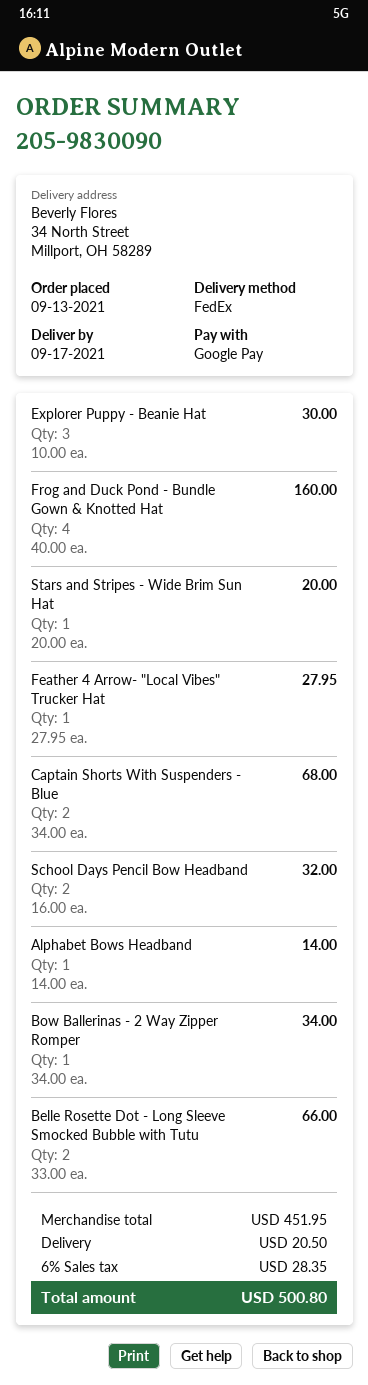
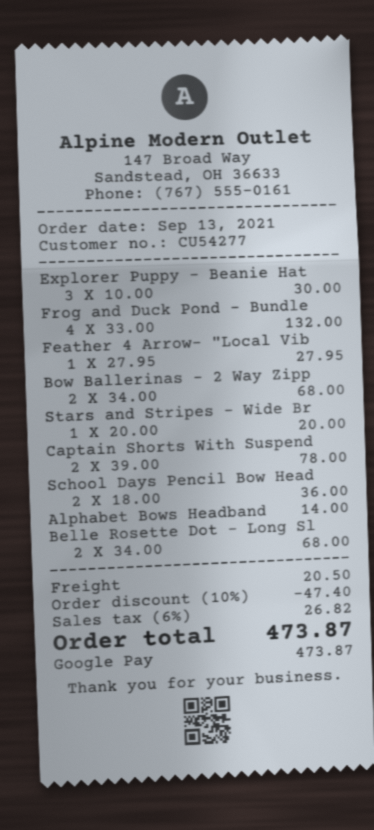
Frog and Duck Pond - Bundle Gown & Knotted Hat: 4 x 40.00 = 160.00 -> 4 x 33.00 = 132.00
Captain Shorts With Suspenders - Blue: 2 x 34.00 = 68.00 -> 2 x 39.00 = 78.00
School Days Pencil Bow Headband: 2 x 16.00 = 32.00 -> 2 x 18.00 = 36.00
Bow Ballerinas - 2 Way Zipper Romper: 1 x 34.00 = 34.00 -> 2 x 34.00 = 68.00
Belle Rosette Dot - Long Sleeve Smocked Bubble with Tutu: 2 x 33.00 = 66.00 -> 2 x 34.00 = 68.00
discount: none -> 10% = 47.40
tax: 6% = 28.35 -> 6% = 26.82
total: 500.80 -> 473.87

